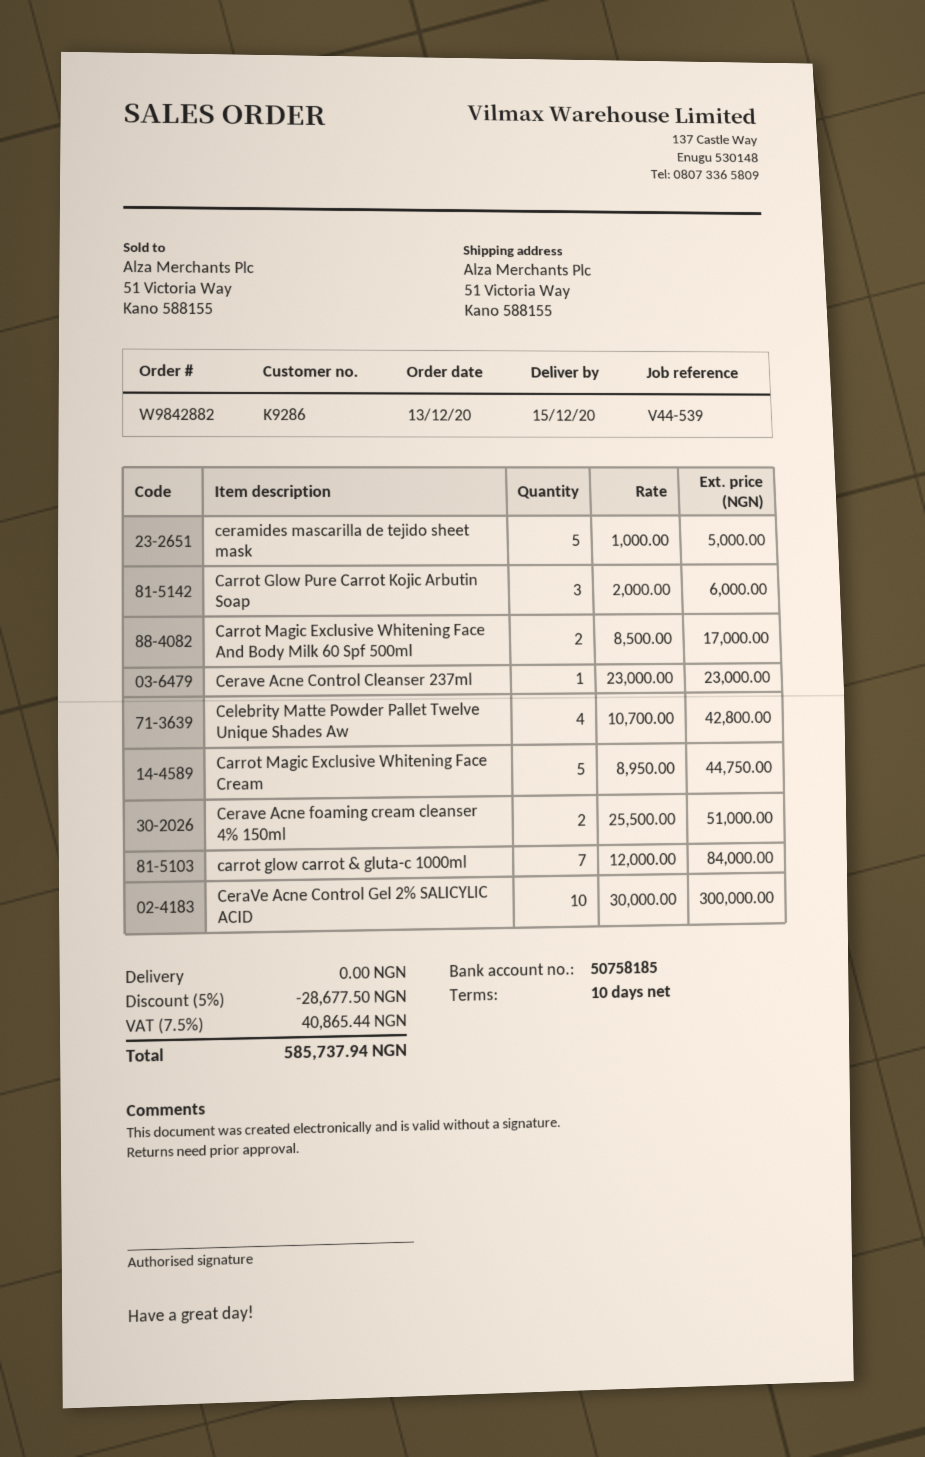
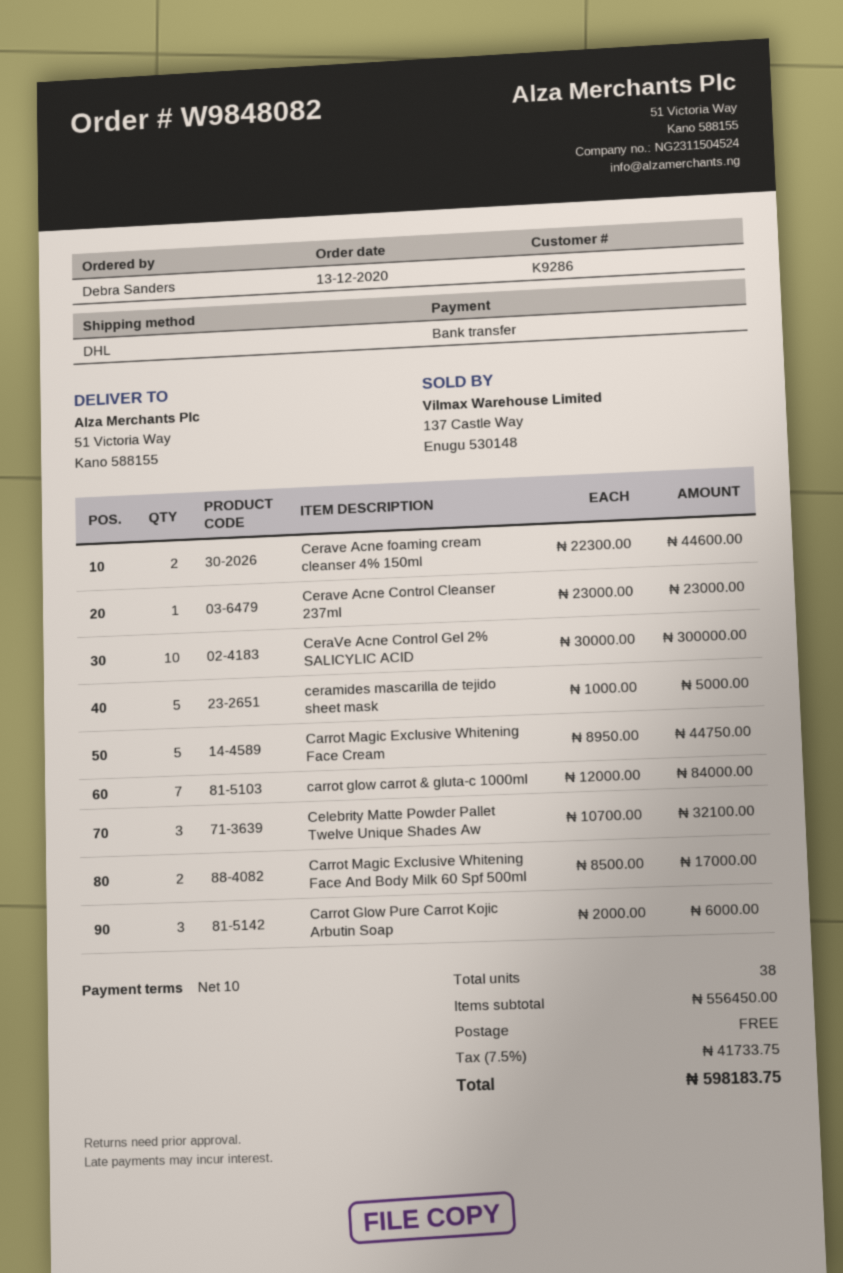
order number: W9842882 -> W9848082
Celebrity Matte Powder Pallet Twelve Unique Shades Aw: 4 x 10700.00 = 42800.00 -> 3 x 10700.00 = 32100.00
Cerave Acne foaming cream cleanser 4% 150ml: 2 x 25500.00 = 51000.00 -> 2 x 22300.00 = 44600.00
discount: 5% = 28677.50 -> none
tax: 7.5% = 40865.44 -> 7.5% = 41733.75
total: 585737.94 -> 598183.75

